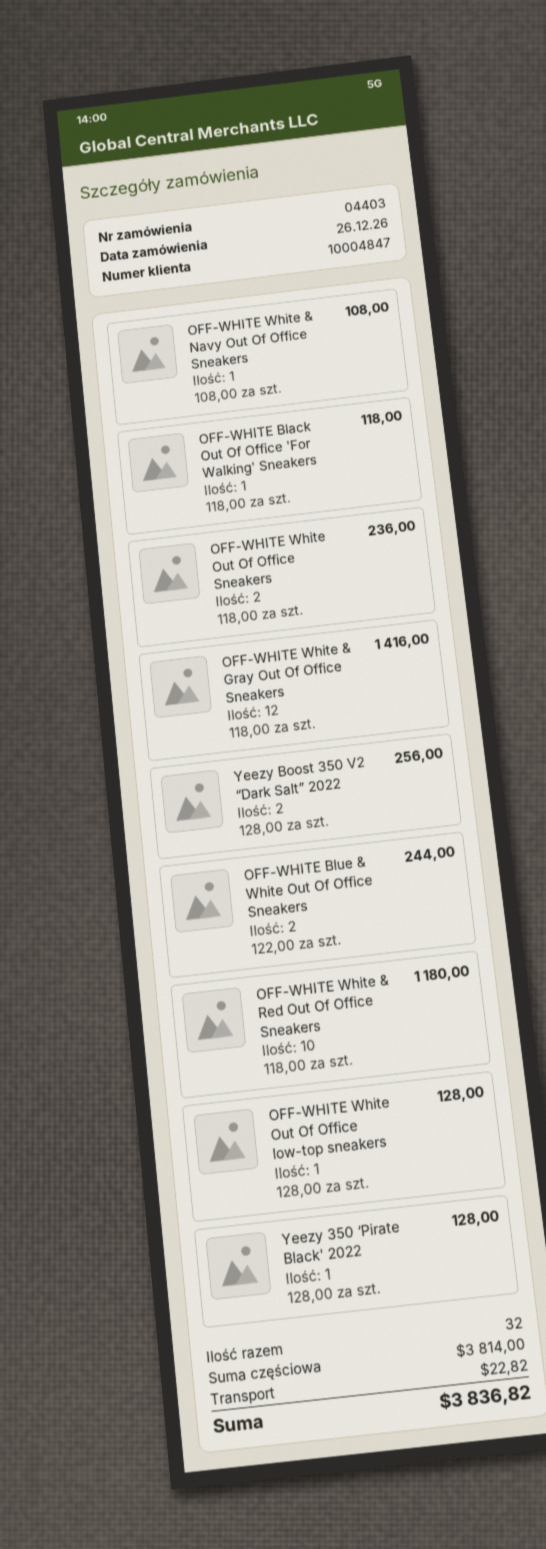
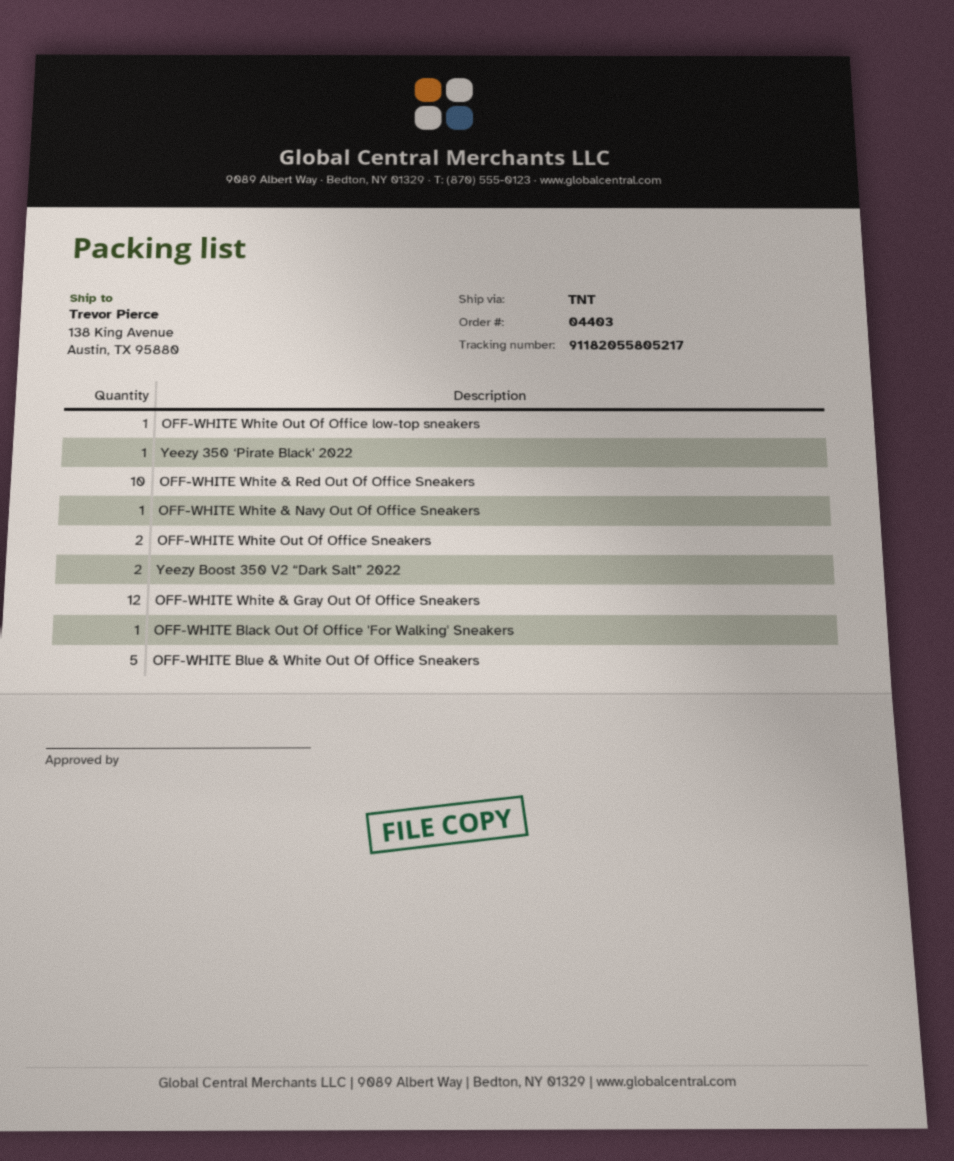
OFF-WHITE Blue & White Out Of Office Sneakers: 2 -> 5

